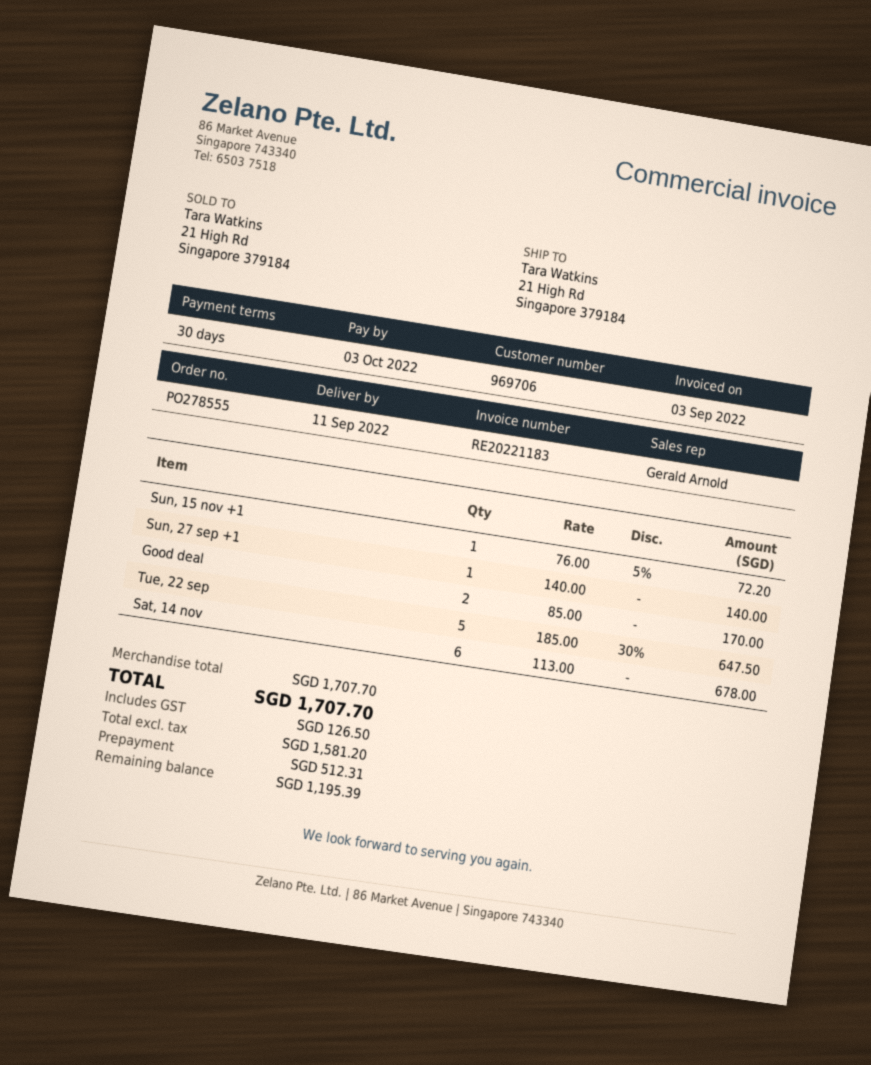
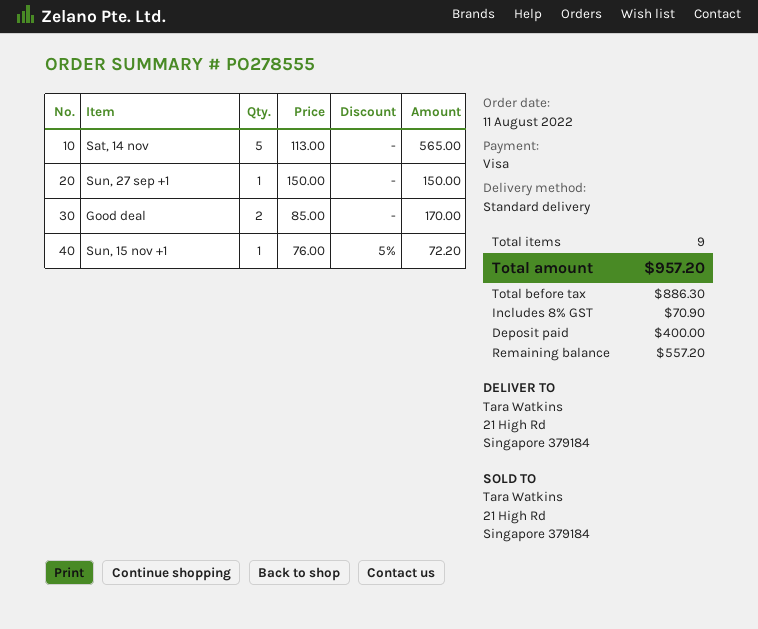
Sun, 27 sep +1: 1 x 140.00 = 140.00 -> 1 x 150.00 = 150.00
Tue, 22 sep: 5 x 185.00 - 30% = 647.50 -> none
Sat, 14 nov: 6 x 113.00 = 678.00 -> 5 x 113.00 = 565.00
net: 1581.20 -> 886.30
tax: 126.50 -> 70.90
total: 1707.70 -> 957.20
deposit: 512.31 -> 400.00
balance: 1195.39 -> 557.20

